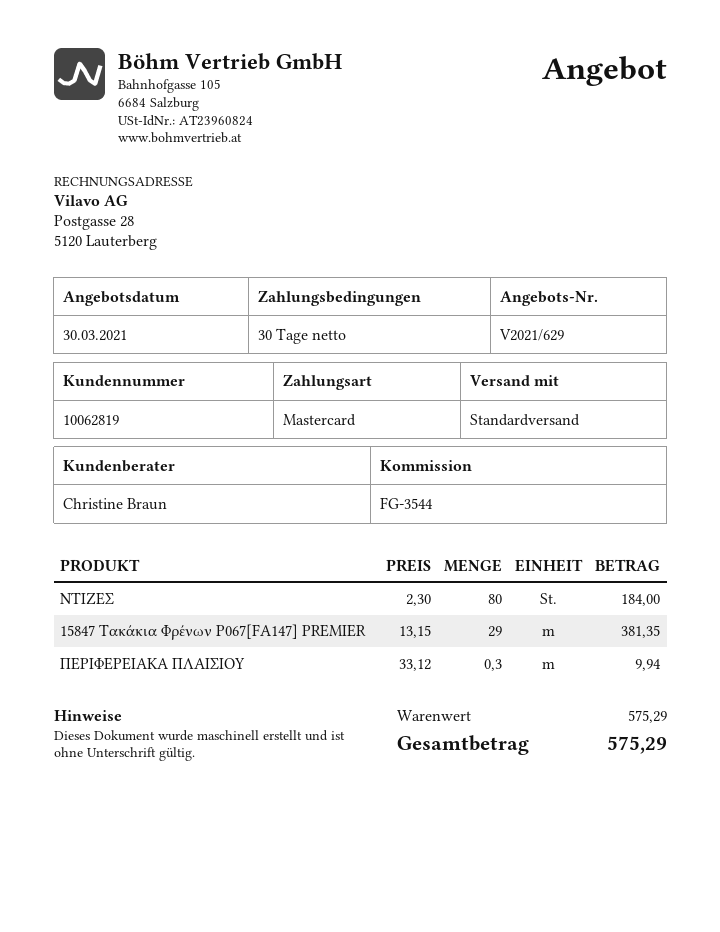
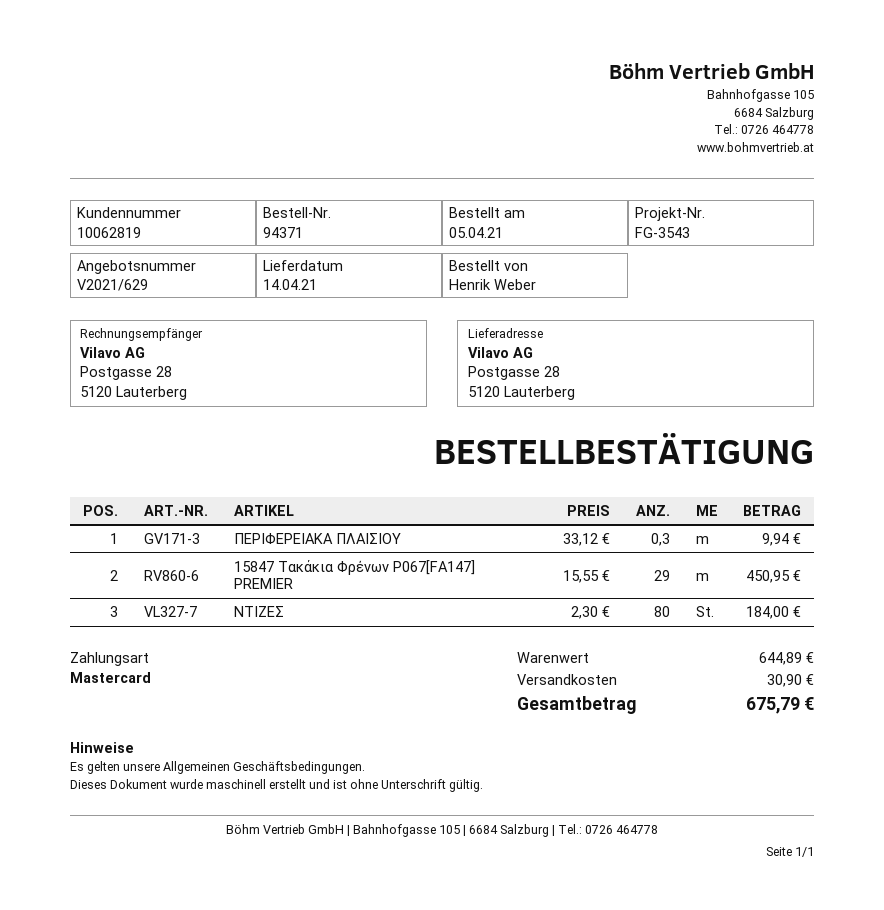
reference: FG-3544 -> FG-3543
15847 Τακάκια Φρένων P067[FA147] PREMIER: 29 x 13.15 = 381.35 -> 29 x 15.55 = 450.95
subtotal: 575.29 -> 644.89
shipping: none -> 30.90
total: 575.29 -> 675.79

